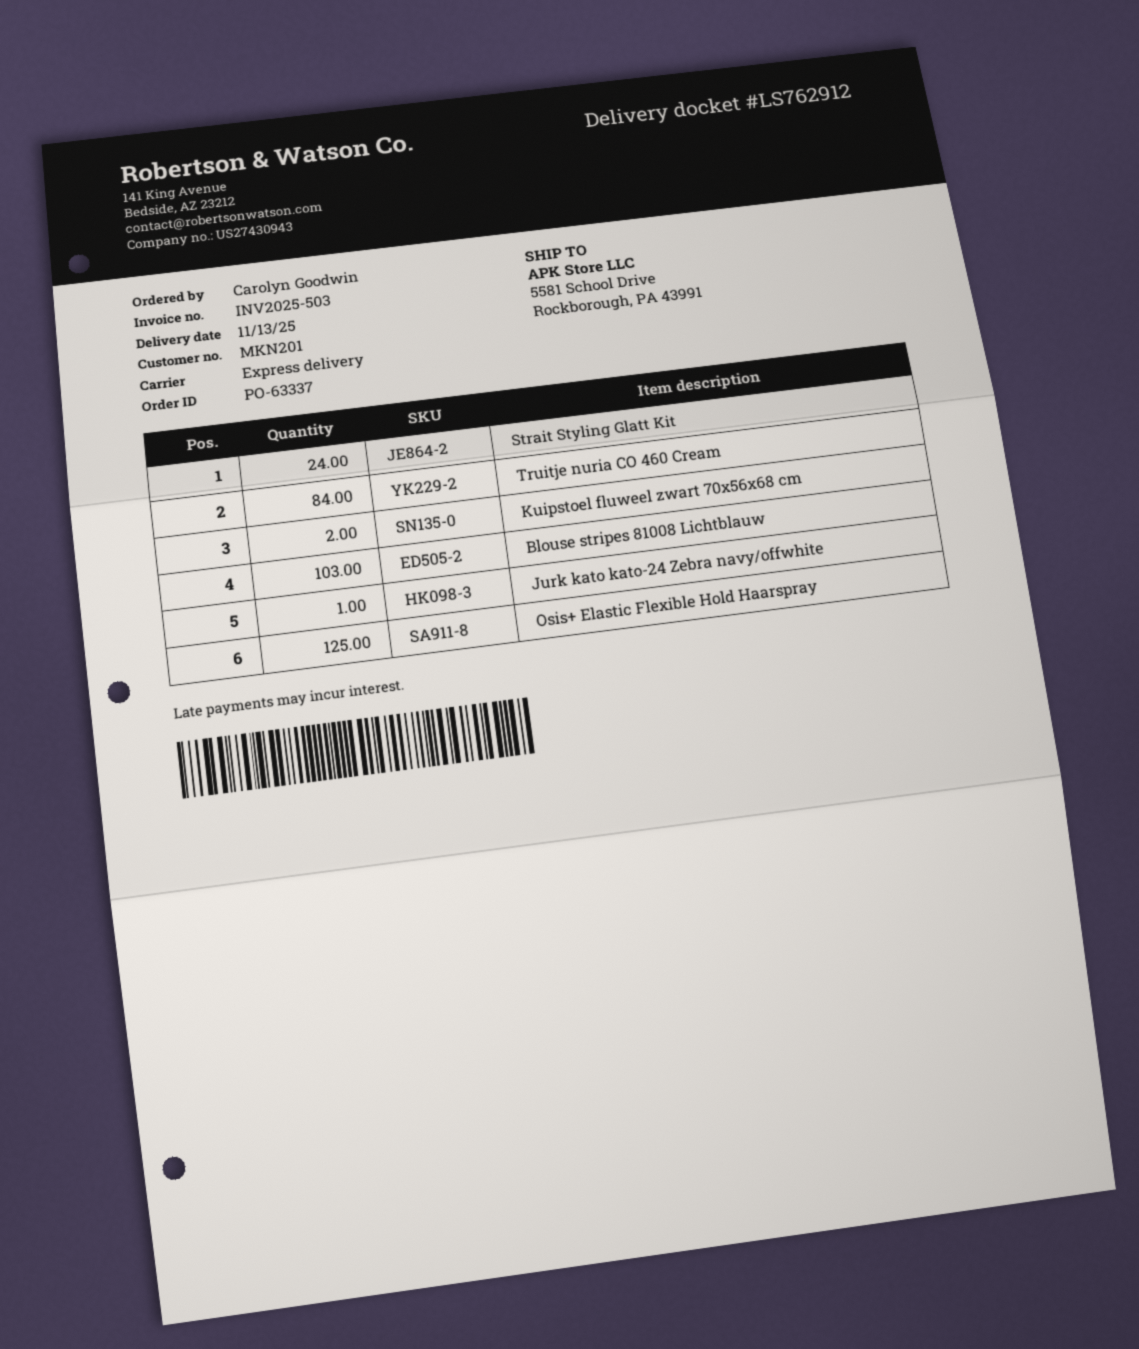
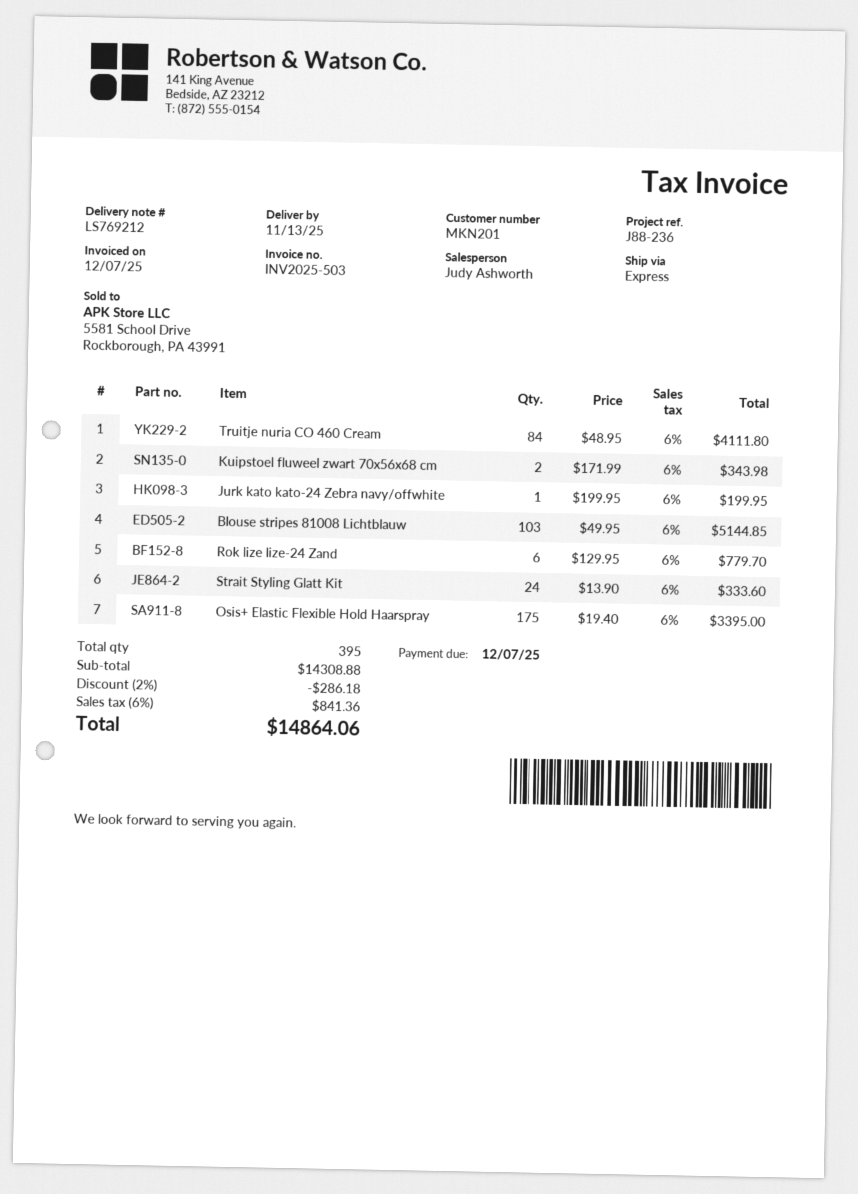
delivery note number: LS762912 -> LS769212
Osis+ Elastic Flexible Hold Haarspray: 125 -> 175
Rok lize lize-24 Zand: none -> 6

